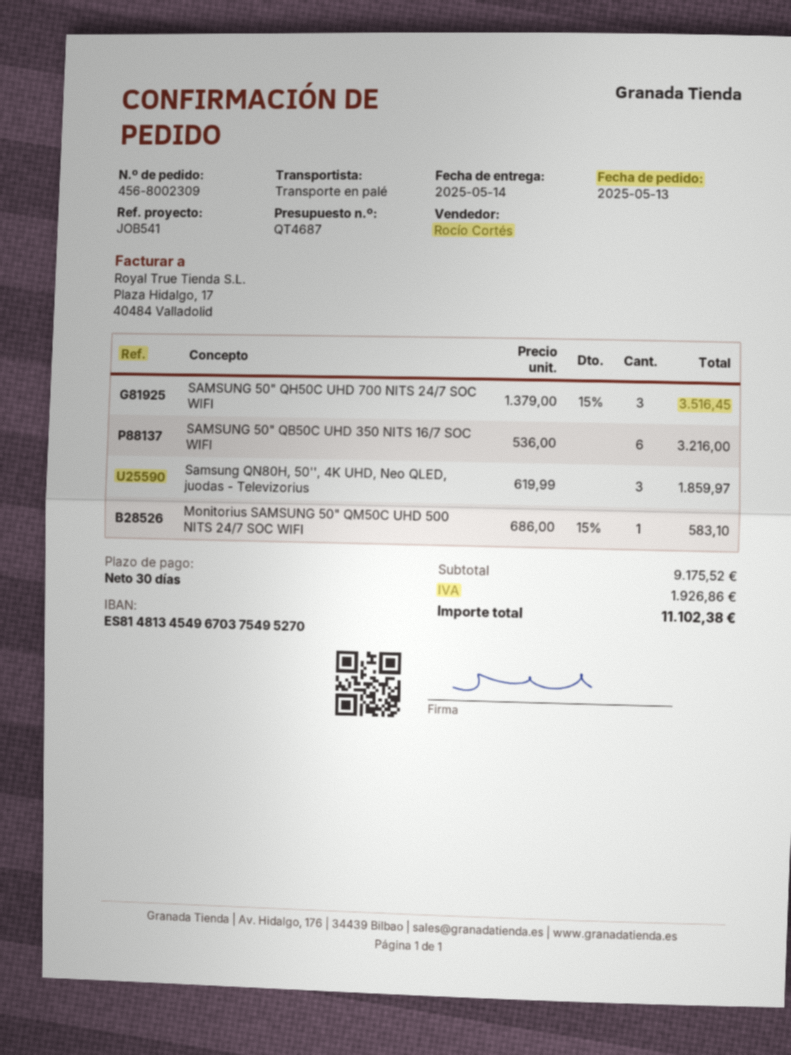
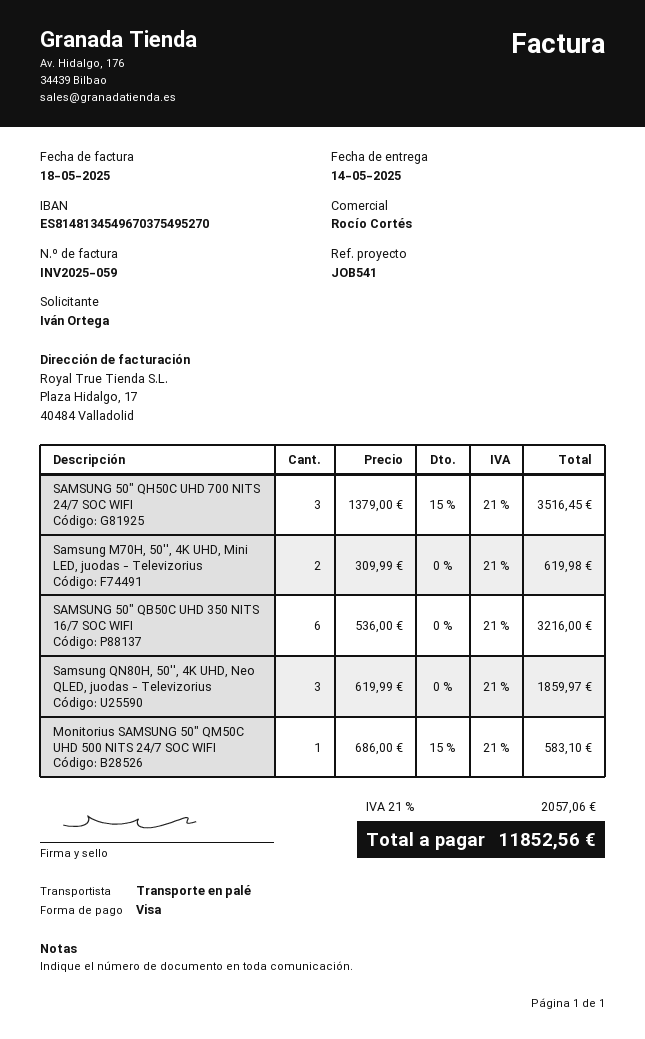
Samsung M70H, 50'', 4K UHD, Mini LED, juodas - Televizorius: none -> 2 x 309.99 = 619.98
tax: 1926.86 -> 2057.06
total: 11102.38 -> 11852.56

